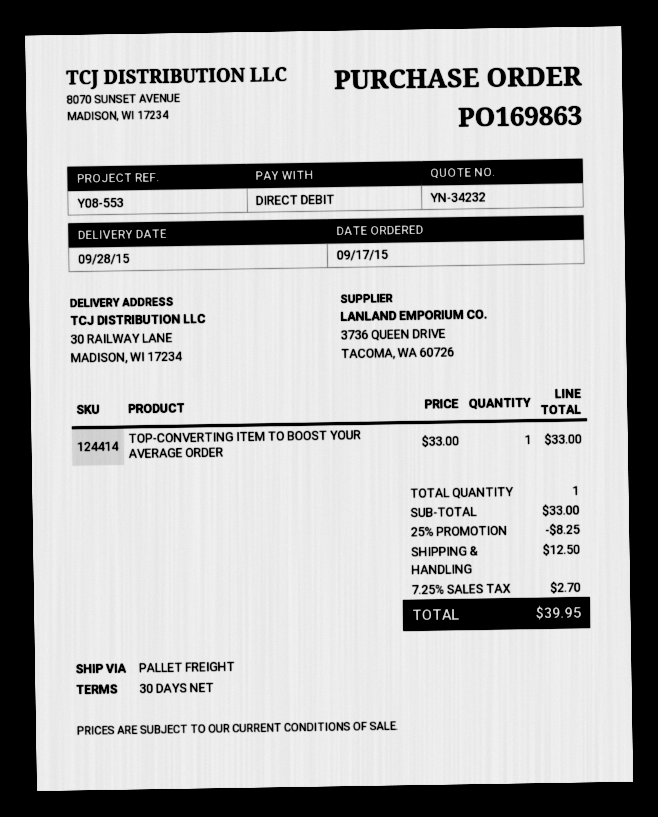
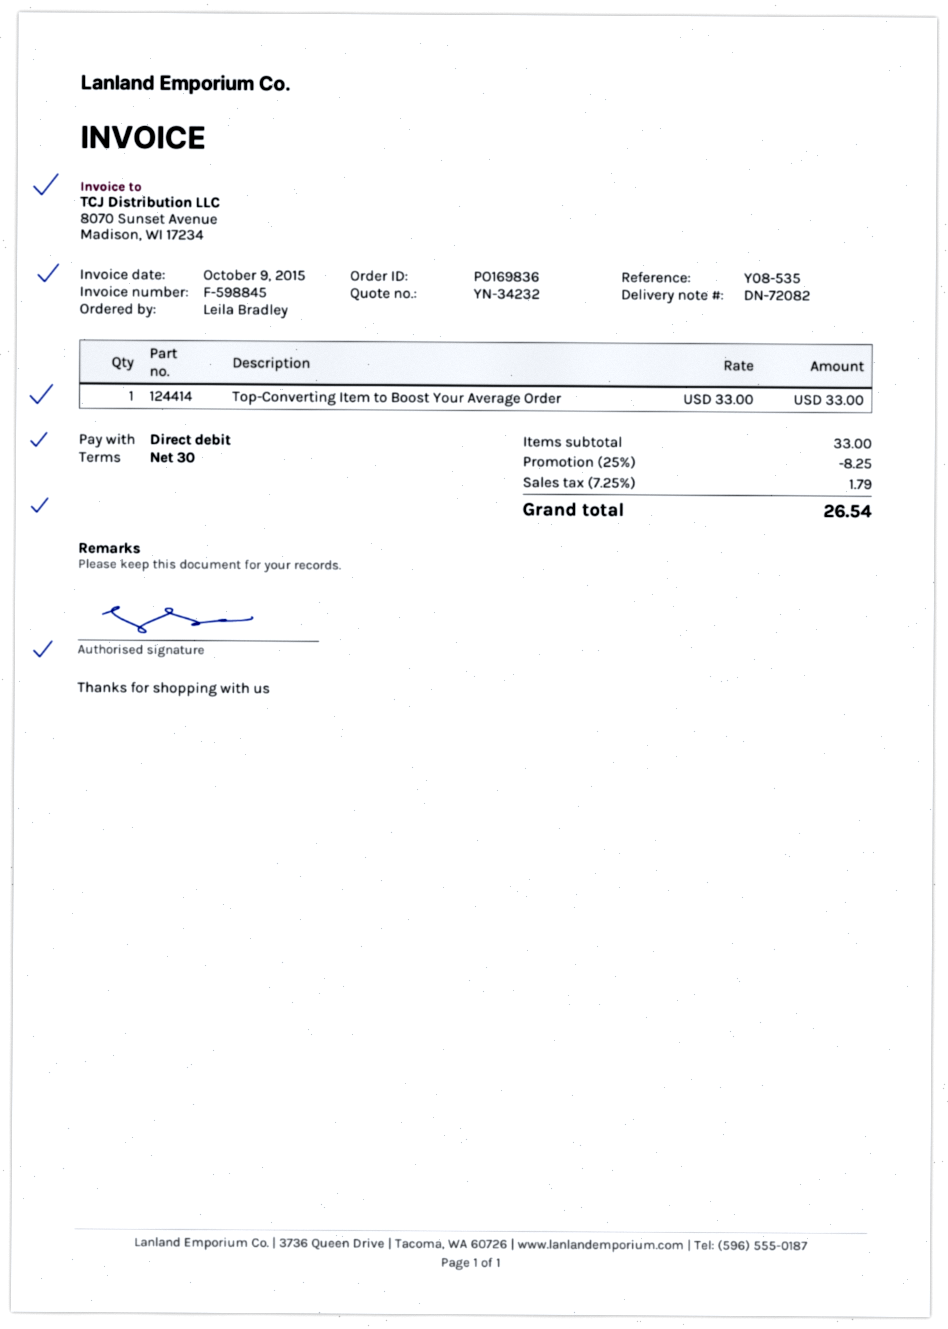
order number: PO169863 -> PO169836
reference: Y08-553 -> Y08-535
shipping: 12.50 -> none
tax: 7.25% = 2.70 -> 7.25% = 1.79
total: 39.95 -> 26.54

